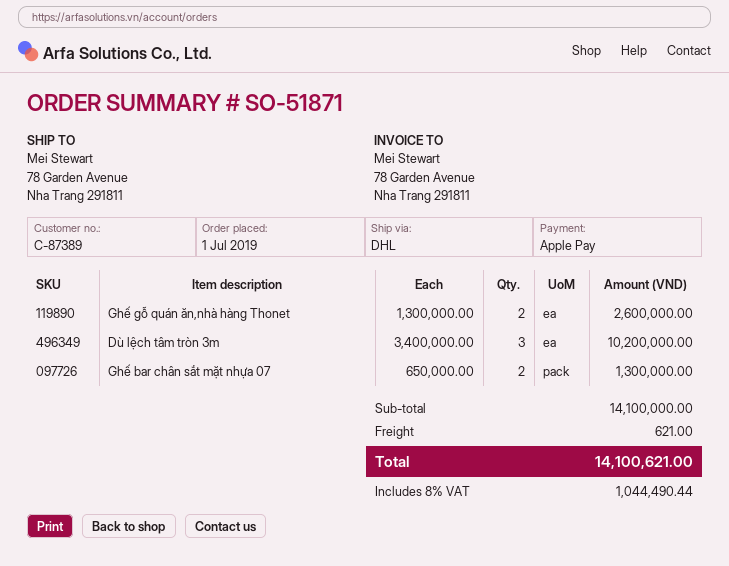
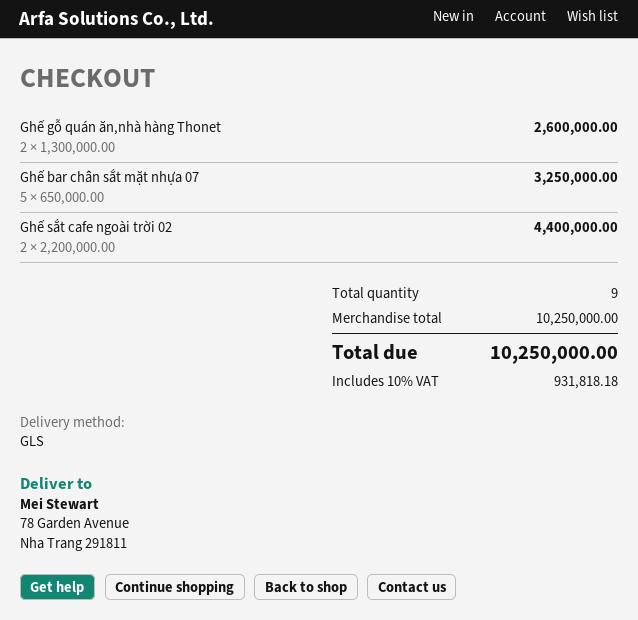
shipping method: DHL -> GLS
Dù lệch tâm tròn 3m: 3 x 3400000.00 = 10200000.00 -> none
Ghế bar chân sắt mặt nhựa 07: 2 x 650000.00 = 1300000.00 -> 5 x 650000.00 = 3250000.00
Ghế sắt cafe ngoài trời 02: none -> 2 x 2200000.00 = 4400000.00
subtotal: 14100000.00 -> 10250000.00
shipping: 621.00 -> none
tax: 8% = 1044490.44 -> 10% = 931818.18
total: 14100621.00 -> 10250000.00

